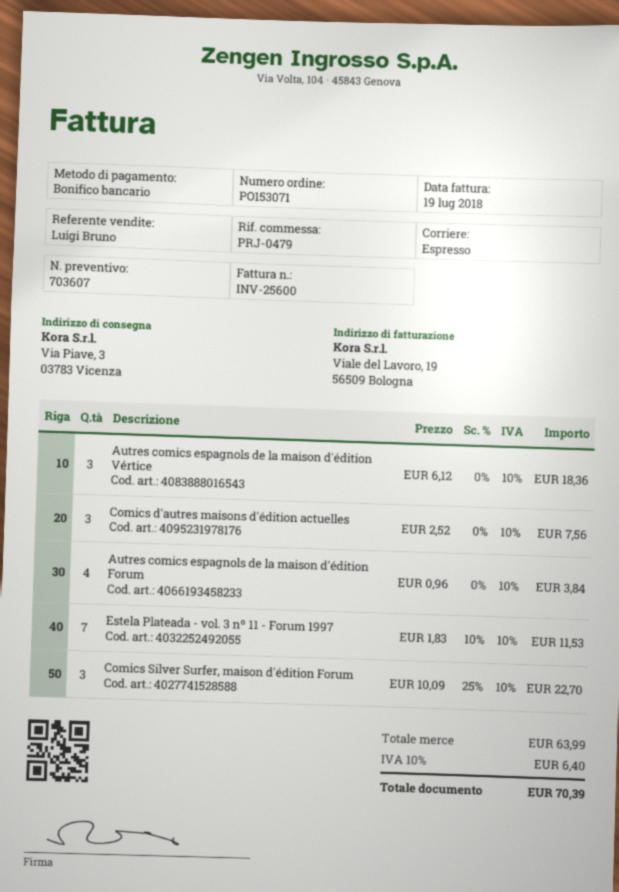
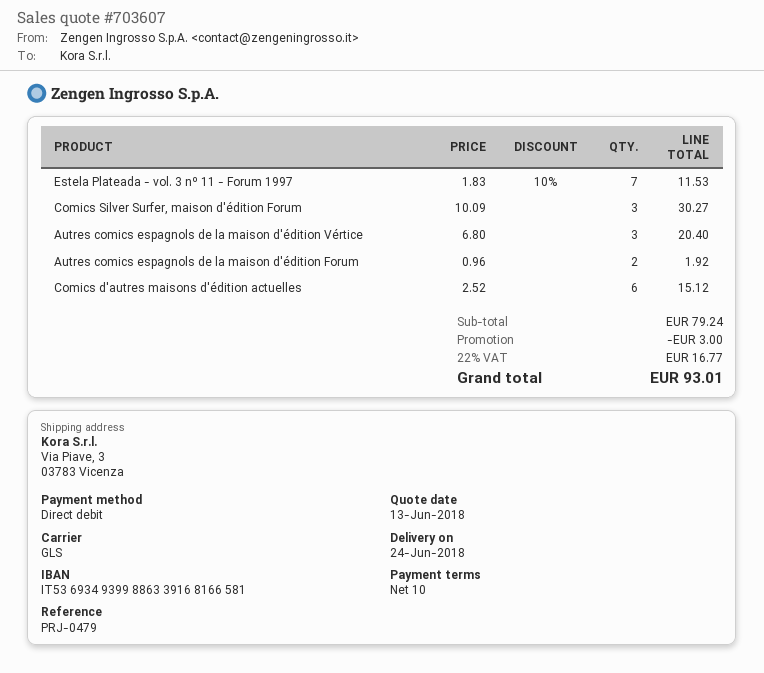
payment method: bank transfer -> direct debit
shipping method: express -> GLS
Autres comics espagnols de la maison d'édition Vértice: 3 x 6.12 = 18.36 -> 3 x 6.80 = 20.40
Comics d'autres maisons d'édition actuelles: 3 x 2.52 = 7.56 -> 6 x 2.52 = 15.12
Autres comics espagnols de la maison d'édition Forum: 4 x 0.96 = 3.84 -> 2 x 0.96 = 1.92
Comics Silver Surfer, maison d'édition Forum: 3 x 10.09 - 25% = 22.70 -> 3 x 10.09 = 30.27
subtotal: 63.99 -> 79.24
discount: none -> 3.00
tax: 10% = 6.40 -> 22% = 16.77
total: 70.39 -> 93.01

